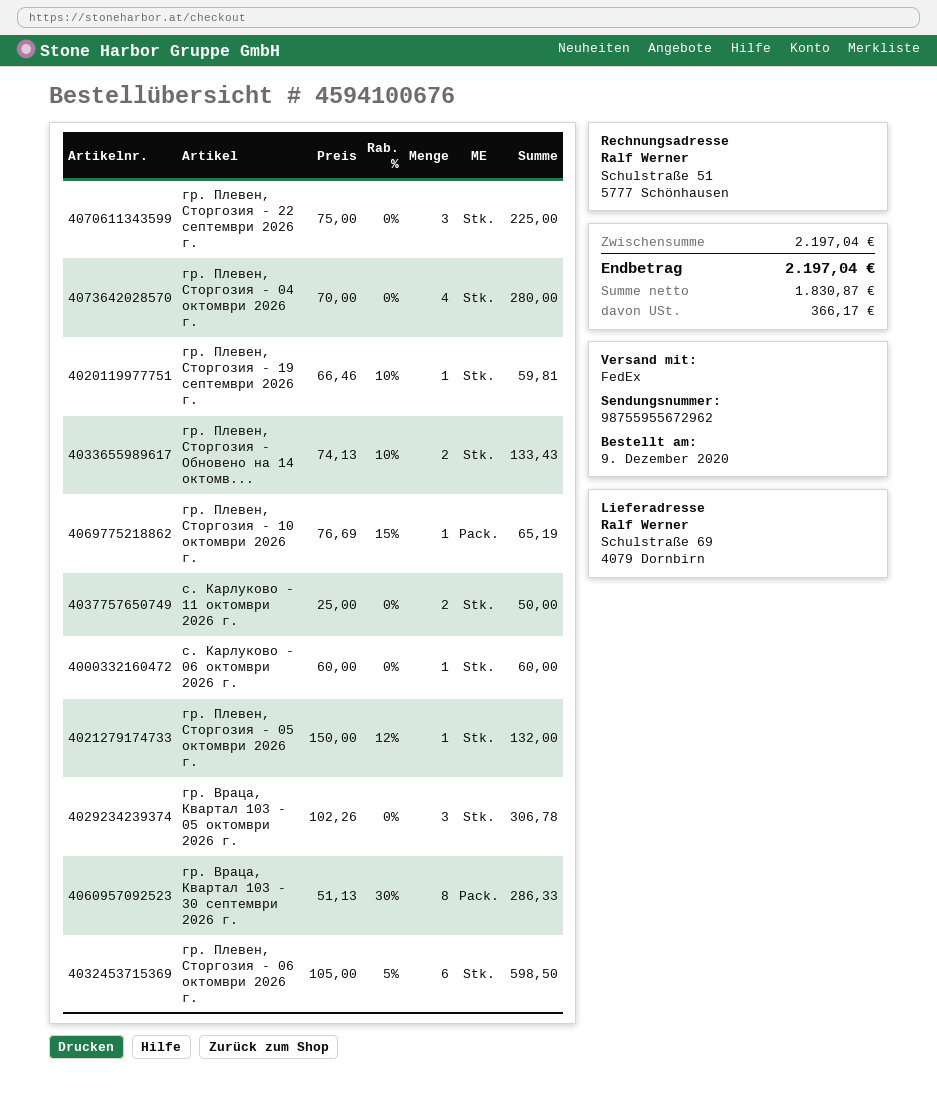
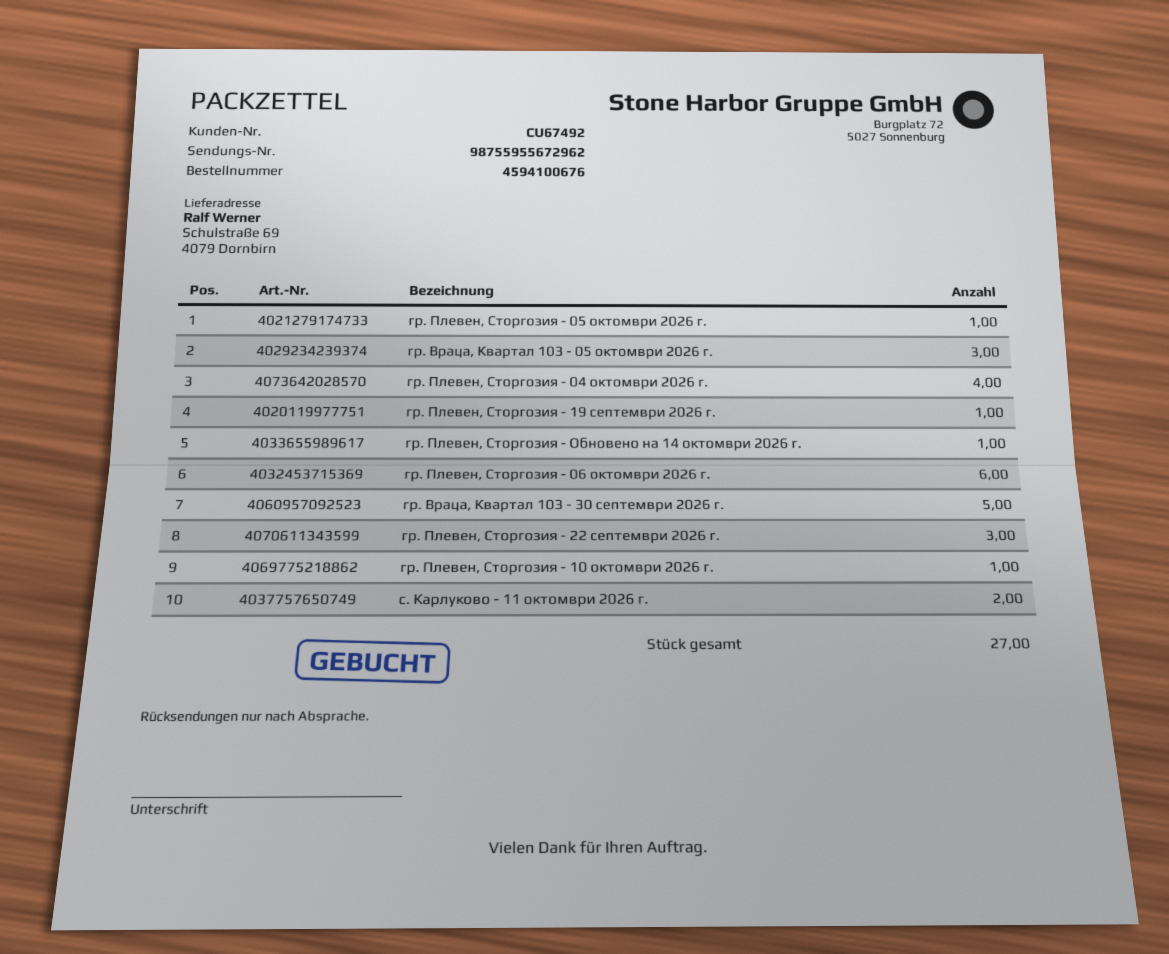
гр. Плевен, Сторгозия - Обновено на 14 октомв...: 2 -> 1
с. Карлуково - 06 октомври 2026 г.: 1 -> none
гр. Враца, Квартал 103 - 30 септември 2026 г.: 8 -> 5

